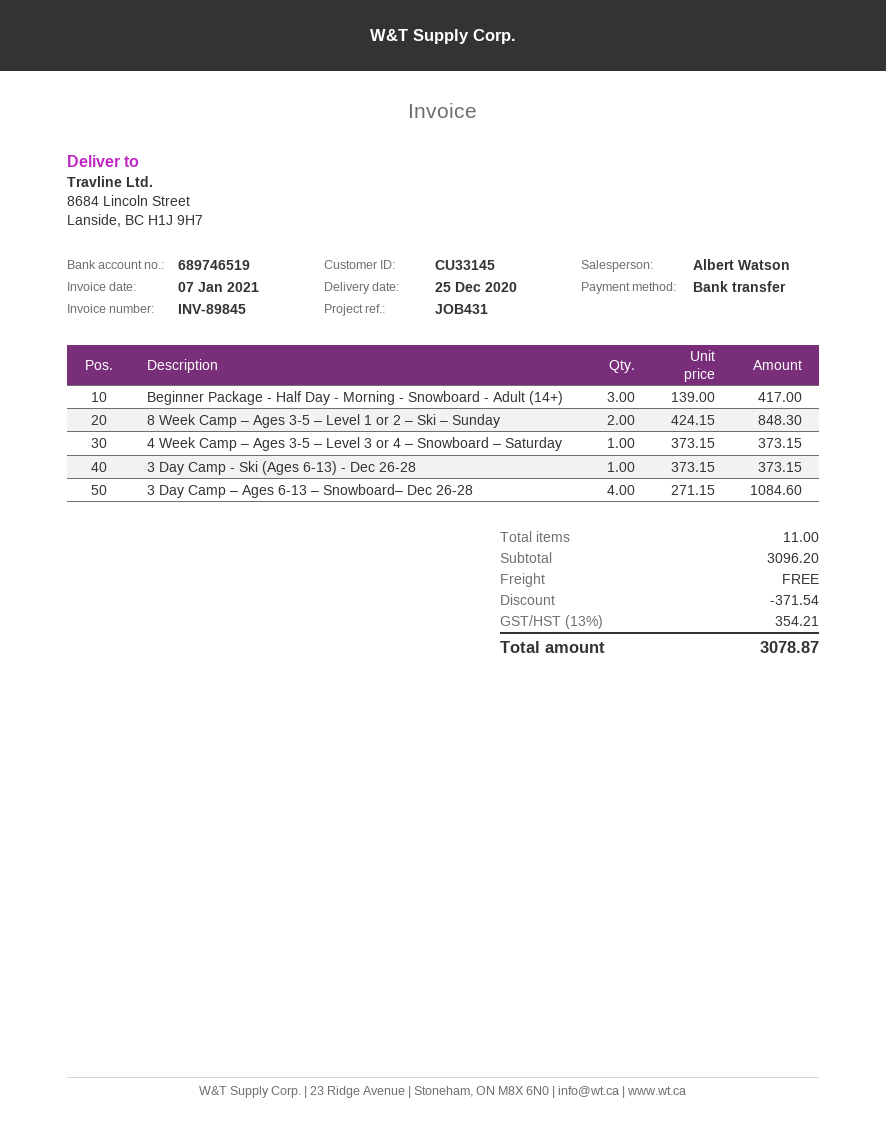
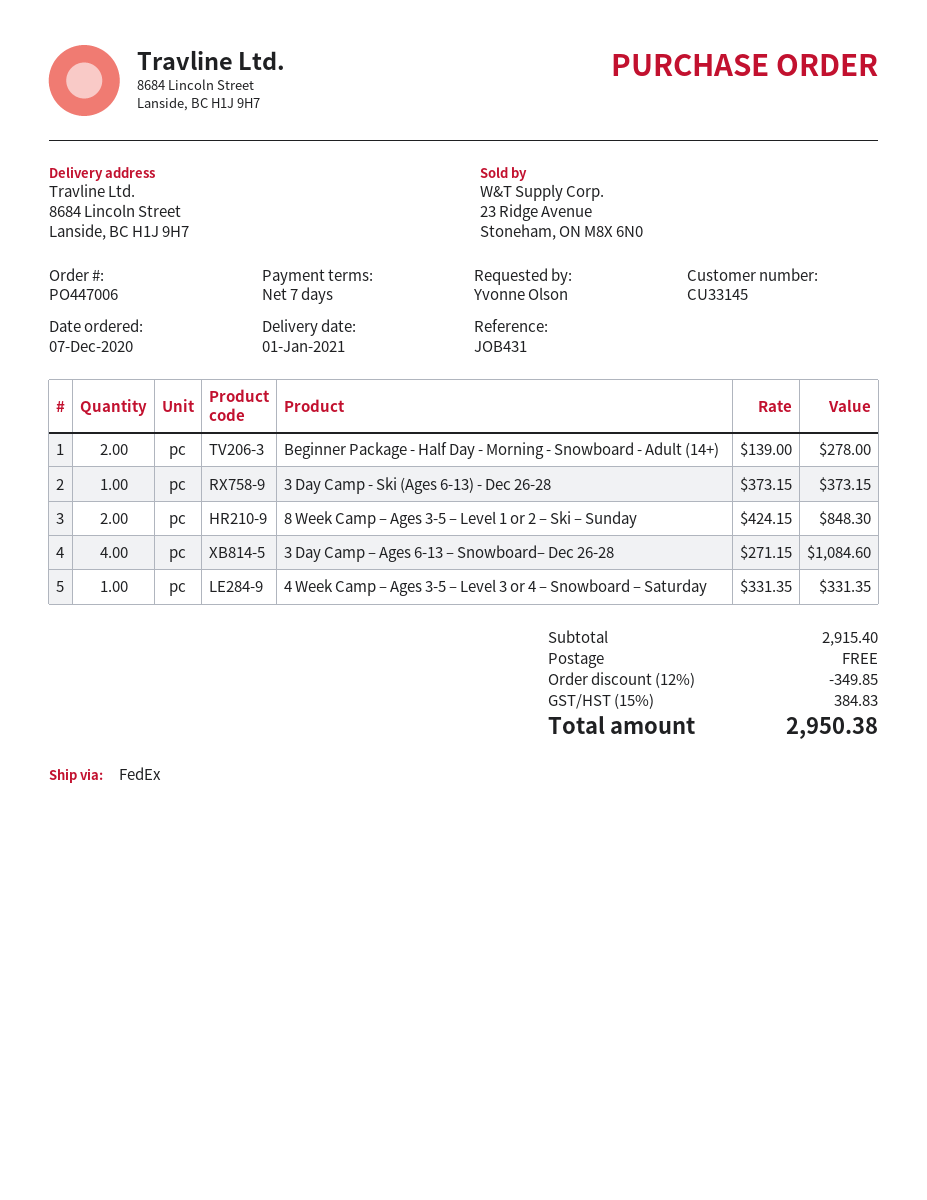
delivery date: 2020-12-25 -> 2021-01-01
Beginner Package - Half Day - Morning - Snowboard - Adult (14+): 3 x 139.00 = 417.00 -> 2 x 139.00 = 278.00
4 Week Camp – Ages 3-5 – Level 3 or 4 – Snowboard – Saturday: 1 x 373.15 = 373.15 -> 1 x 331.35 = 331.35
subtotal: 3096.20 -> 2915.40
discount: 371.54 -> 349.85
tax: 13% = 354.21 -> 15% = 384.83
total: 3078.87 -> 2950.38

